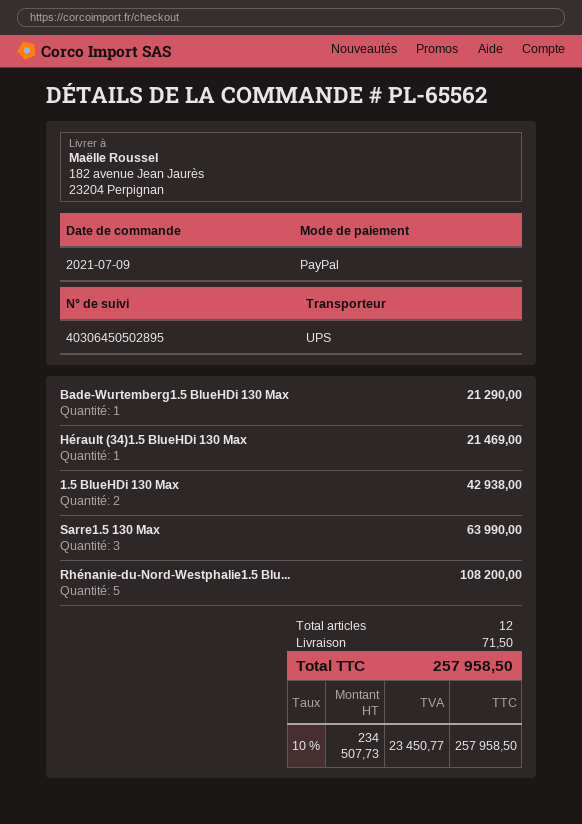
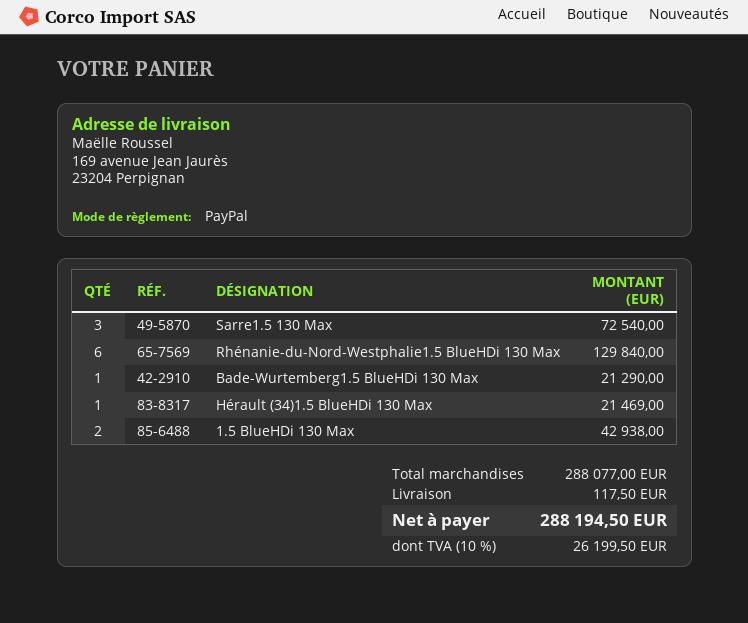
ship to: 182 avenue Jean Jaurès, 23204 Perpignan -> 169 avenue Jean Jaurès, 23204 Perpignan
Sarre1.5 130 Max: 3 for 63990.00 -> 3 for 72540.00
Rhénanie-du-Nord-Westphalie1.5 Blu...: 5 for 108200.00 -> 6 for 129840.00
shipping: 71.50 -> 117.50
tax: 10% = 23450.77 -> 10% = 26199.50
total: 257958.50 -> 288194.50

